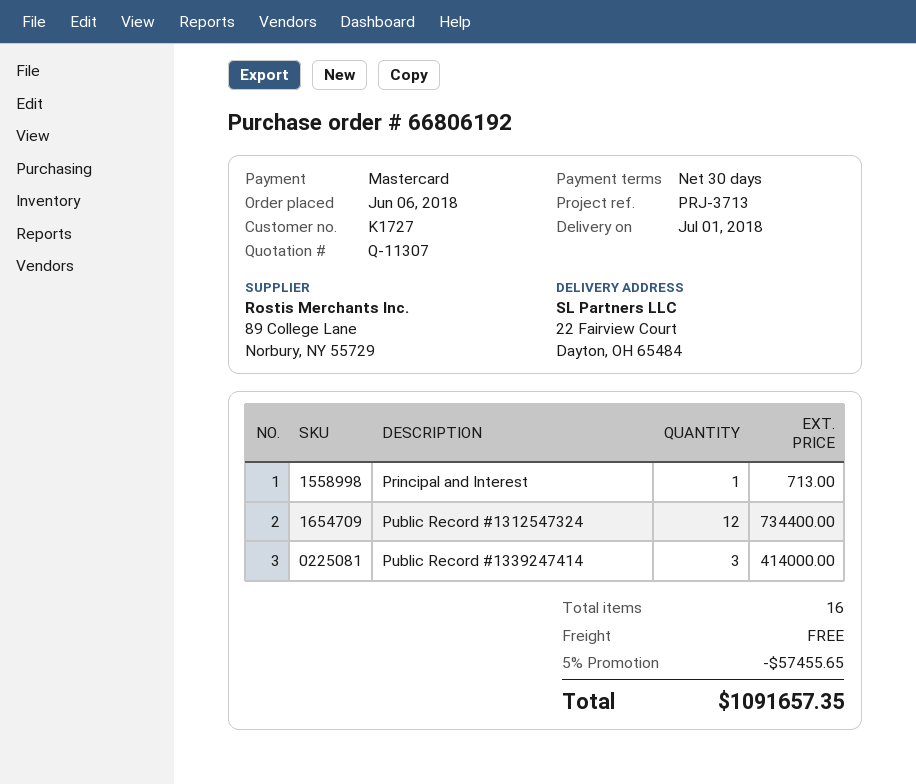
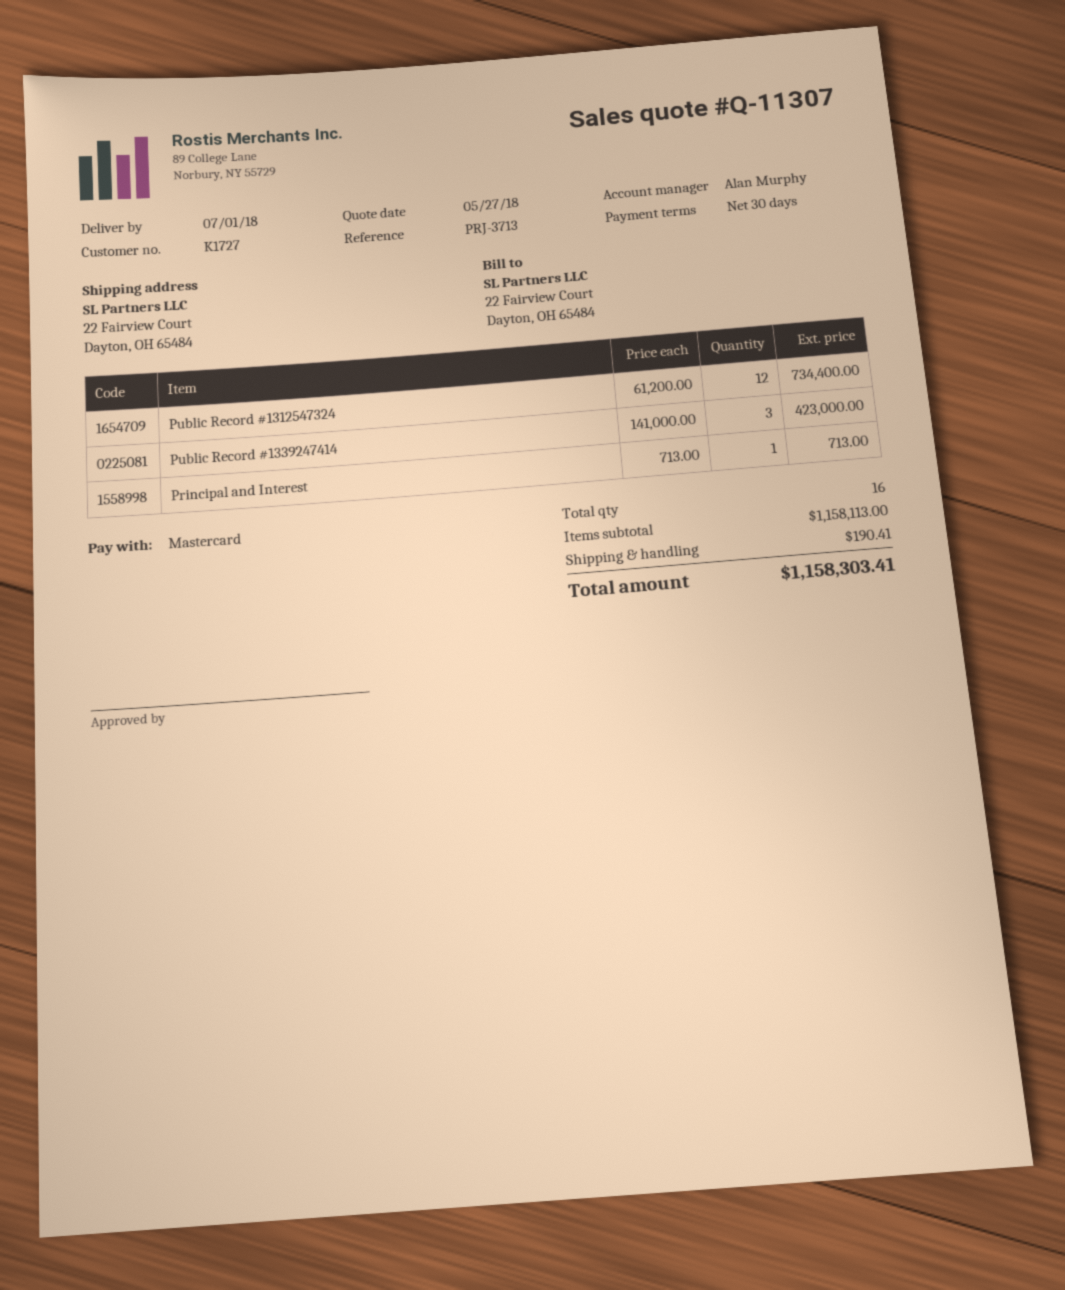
Public Record #1339247414: 3 for 414000.00 -> 3 for 423000.00
discount: 5% = 57455.65 -> none
shipping: 0.00 -> 190.41
total: 1091657.35 -> 1158303.41

